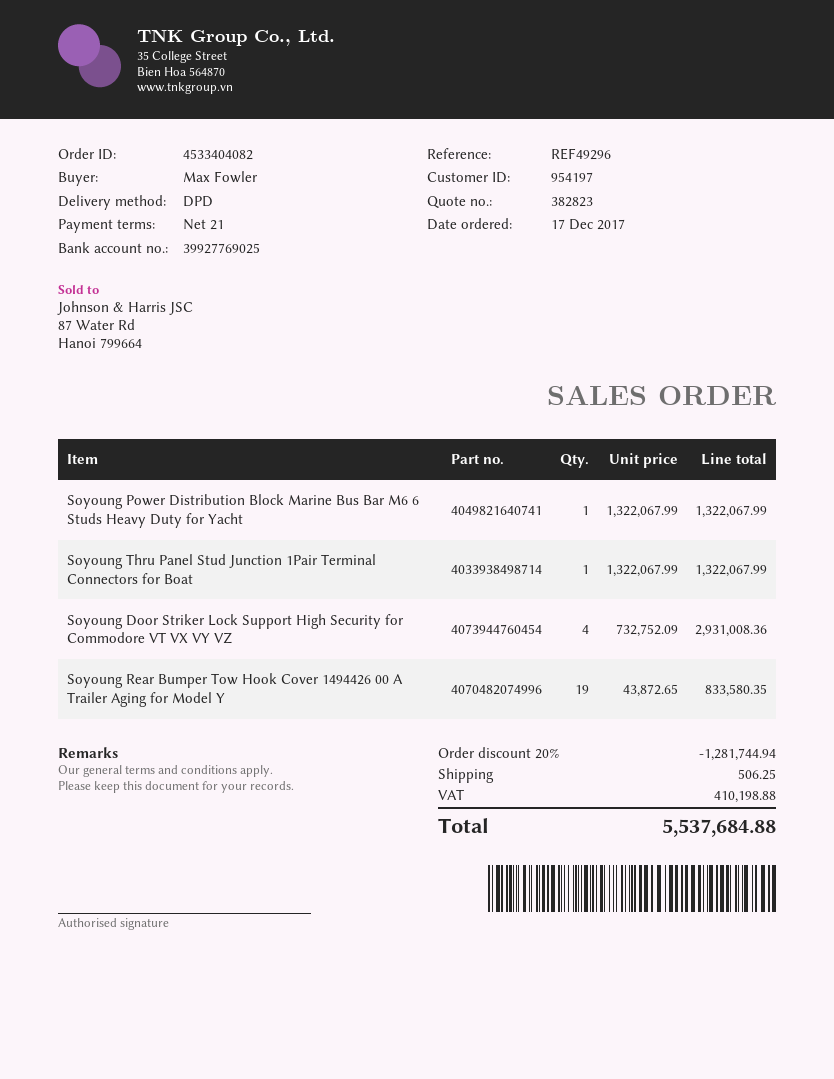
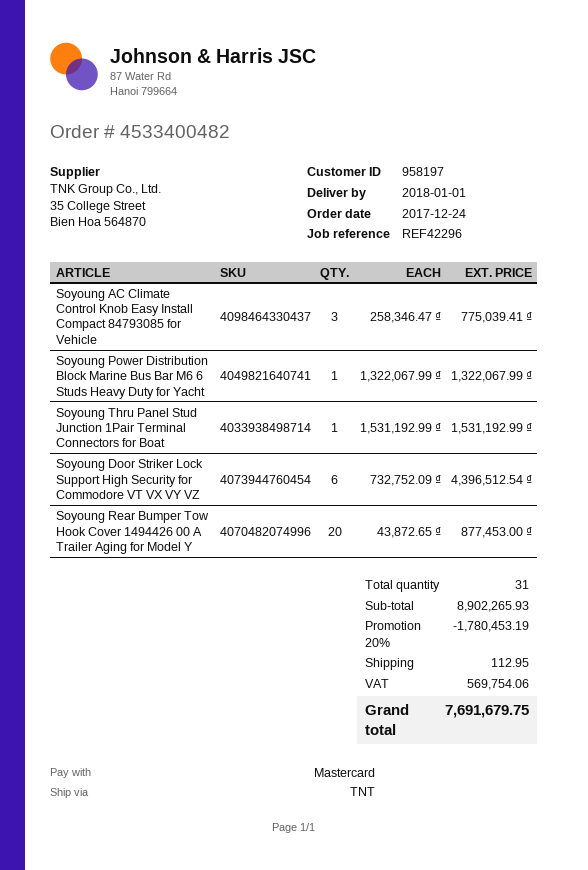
order number: 4533404082 -> 4533400482
order date: 2017-12-17 -> 2017-12-24
customer number: 954197 -> 958197
reference: REF49296 -> REF42296
shipping method: DPD -> TNT
Soyoung Thru Panel Stud Junction 1Pair Terminal Connectors for Boat: 1 x 1322067.99 = 1322067.99 -> 1 x 1531192.99 = 1531192.99
Soyoung Door Striker Lock Support High Security for Commodore VT VX VY VZ: 4 x 732752.09 = 2931008.36 -> 6 x 732752.09 = 4396512.54
Soyoung Rear Bumper Tow Hook Cover 1494426 00 A Trailer Aging for Model Y: 19 x 43872.65 = 833580.35 -> 20 x 43872.65 = 877453.00
Soyoung AC Climate Control Knob Easy Install Compact 84793085 for Vehicle: none -> 3 x 258346.47 = 775039.41
discount: 20% = 1281744.94 -> 20% = 1780453.19
shipping: 506.25 -> 112.95
tax: 410198.88 -> 569754.06
total: 5537684.88 -> 7691679.75

